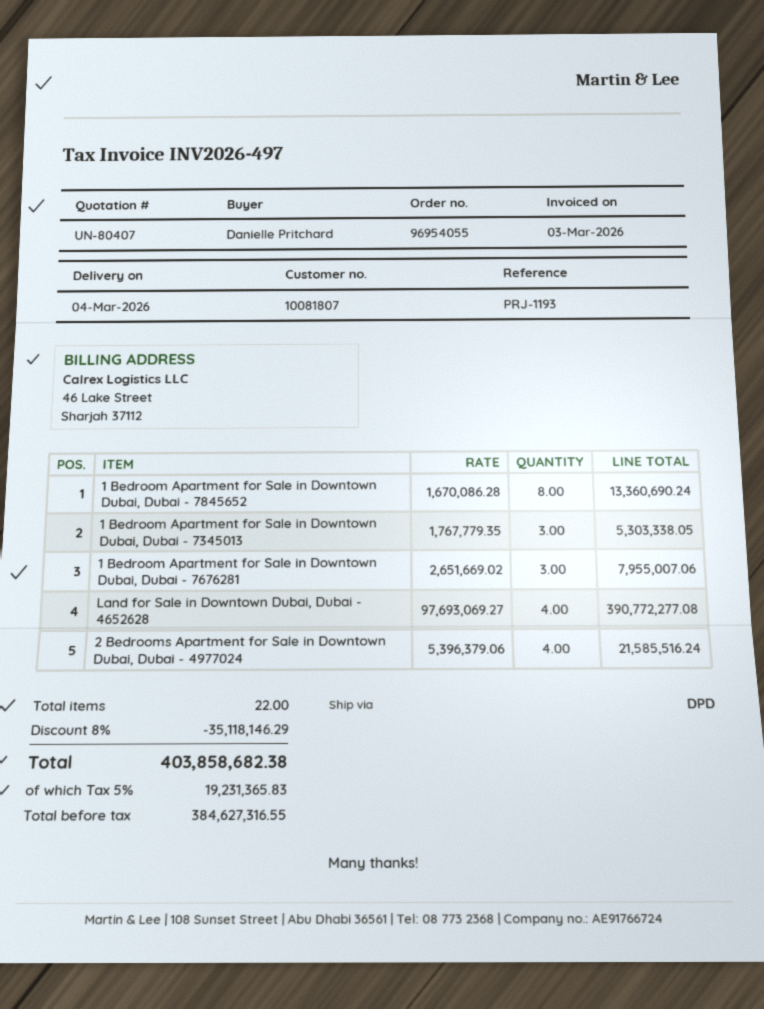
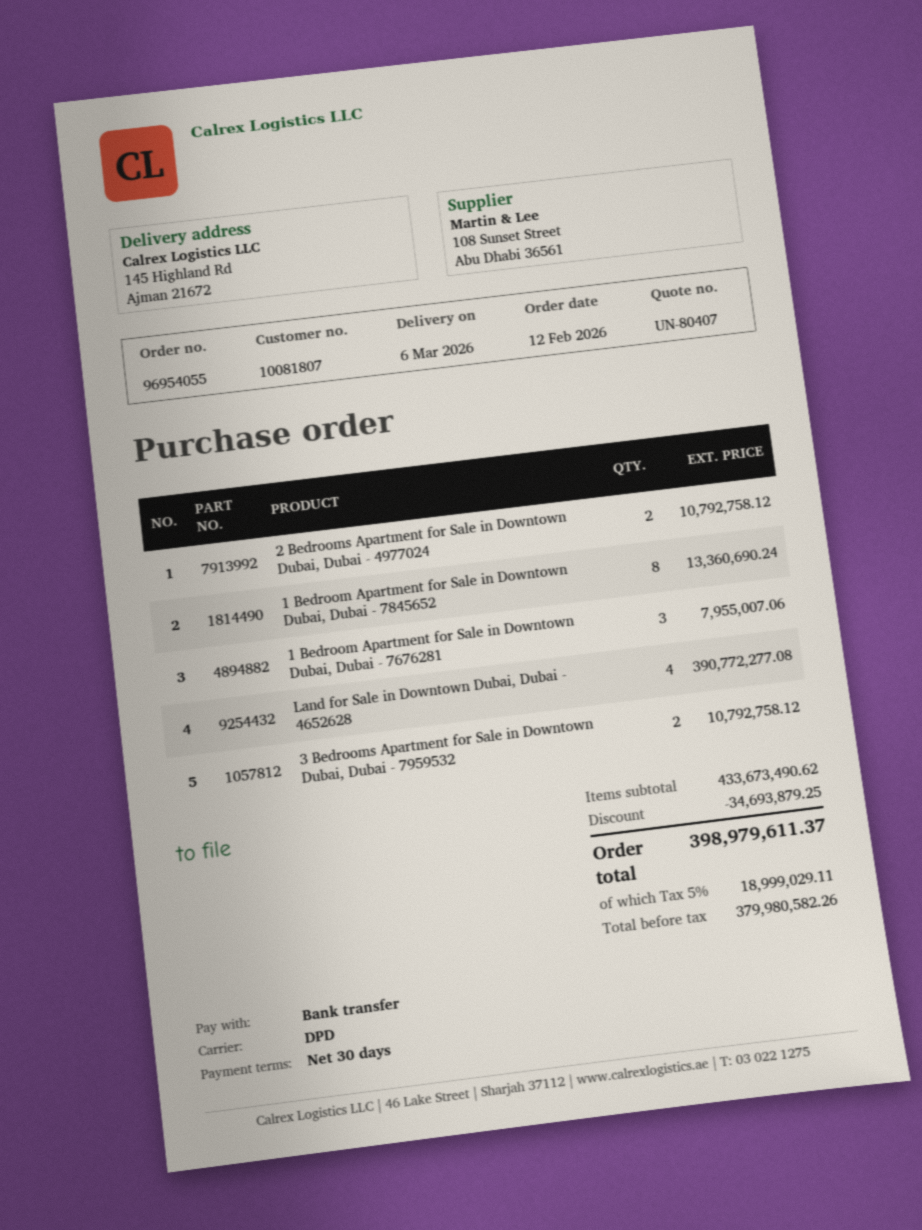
delivery date: 2026-03-04 -> 2026-03-06
1 Bedroom Apartment for Sale in Downtown Dubai, Dubai - 7345013: 3 for 5303338.05 -> none
2 Bedrooms Apartment for Sale in Downtown Dubai, Dubai - 4977024: 4 for 21585516.24 -> 2 for 10792758.12
3 Bedrooms Apartment for Sale in Downtown Dubai, Dubai - 7959532: none -> 2 for 10792758.12
discount: 35118146.29 -> 34693879.25
net: 384627316.55 -> 379980582.26
tax: 5% = 19231365.83 -> 5% = 18999029.11
total: 403858682.38 -> 398979611.37

